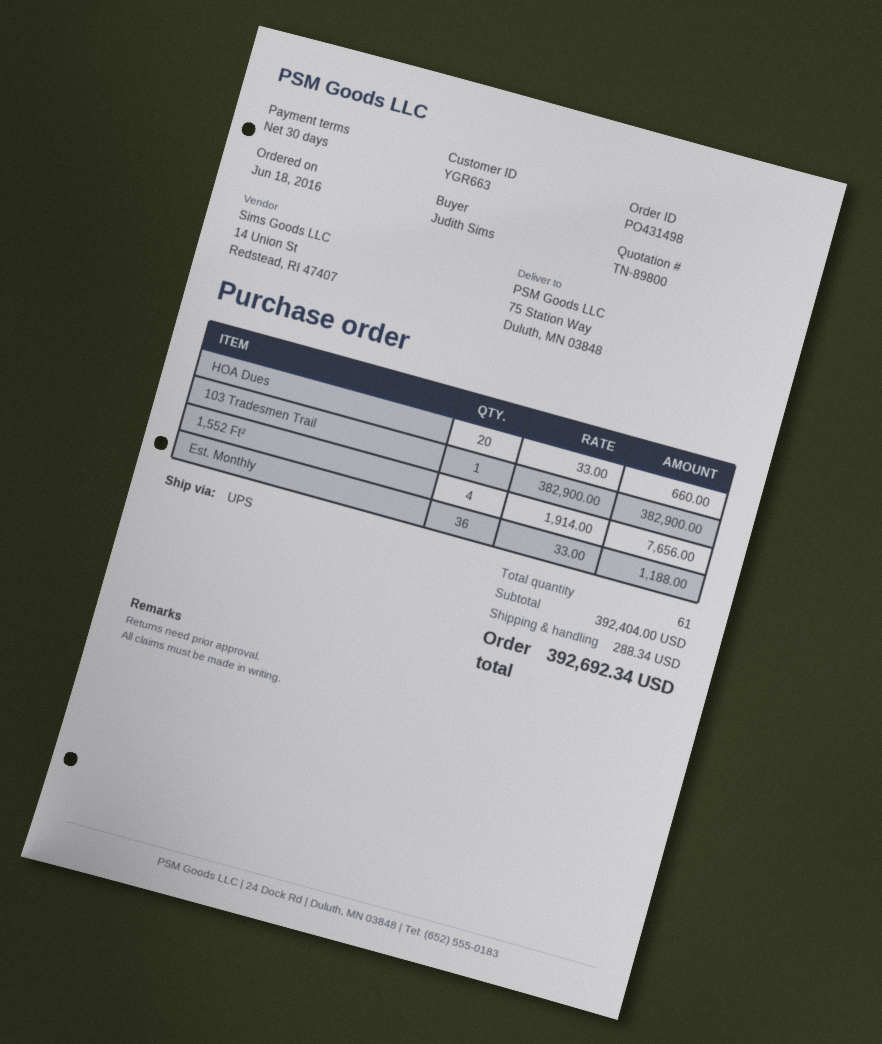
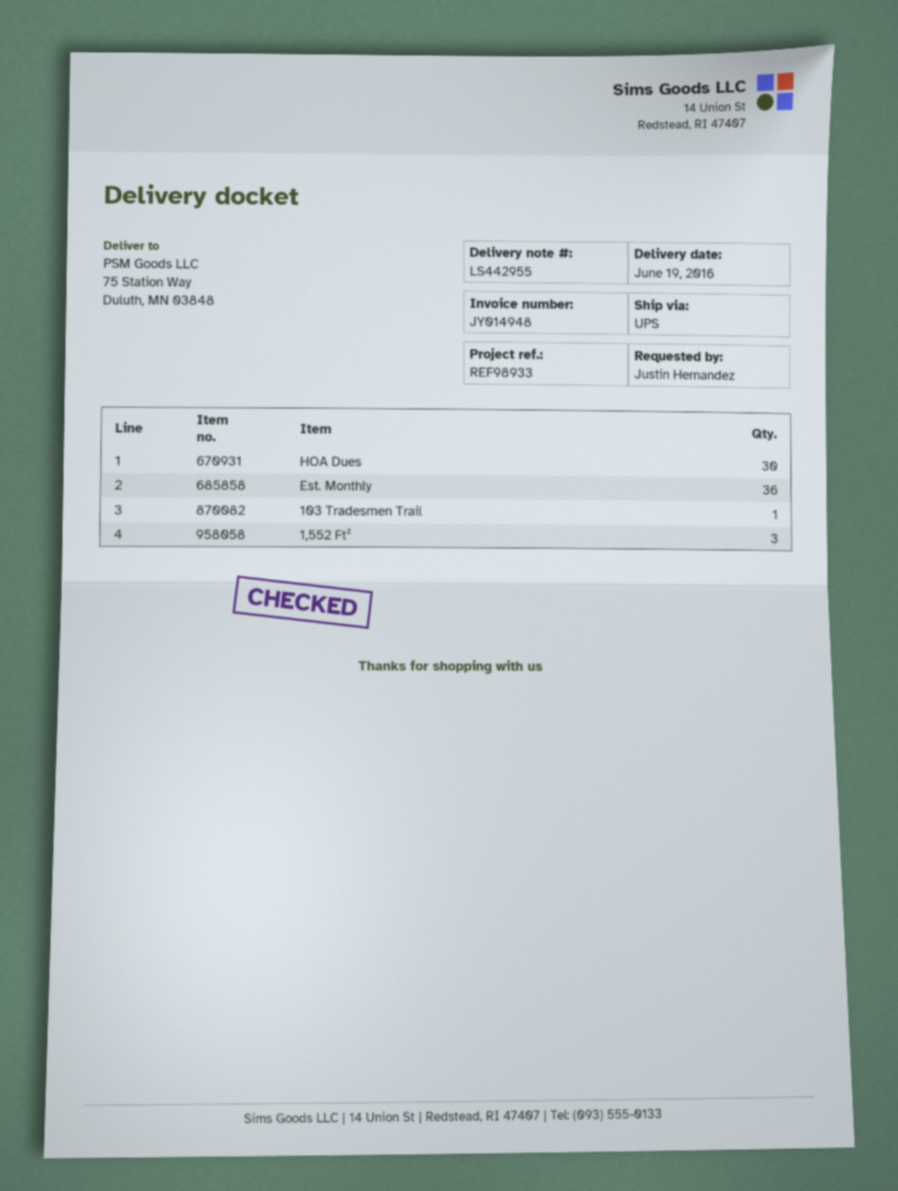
ordered by: Judith Sims -> Justin Hernandez
HOA Dues: 20 -> 30
1,552 Ft²: 4 -> 3

